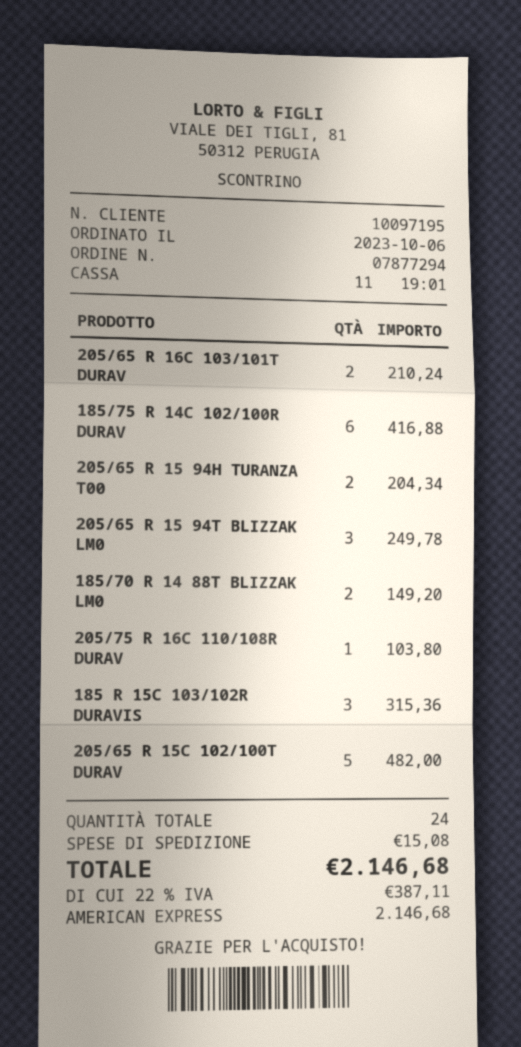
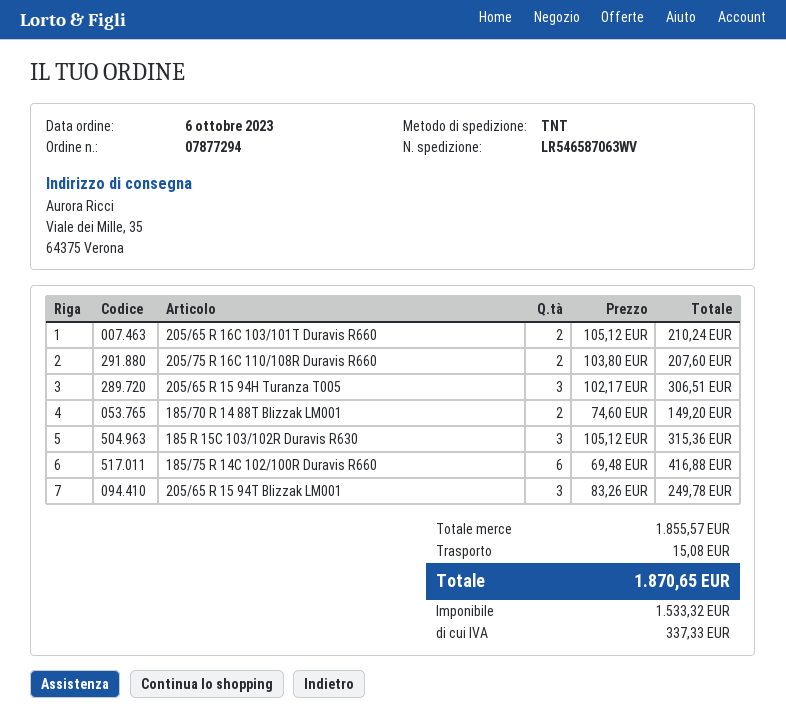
205/65 R 15 94H TURANZA T00: 2 for 204.34 -> 3 for 306.51
205/75 R 16C 110/108R DURAV: 1 for 103.80 -> 2 for 207.60
205/65 R 15C 102/100T DURAV: 5 for 482.00 -> none
tax: 387.11 -> 337.33
total: 2146.68 -> 1870.65

